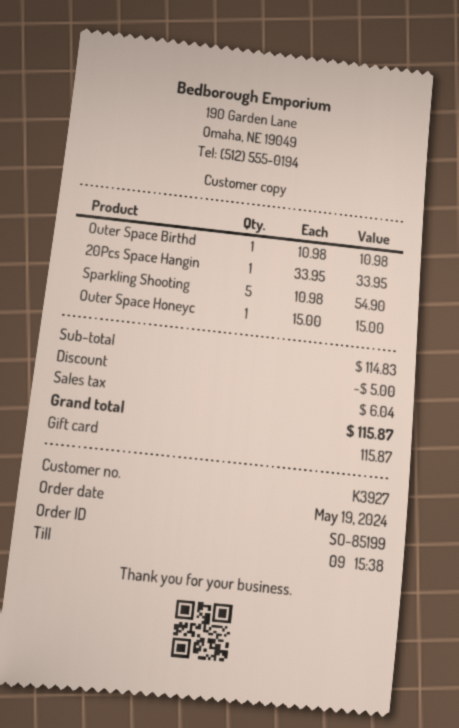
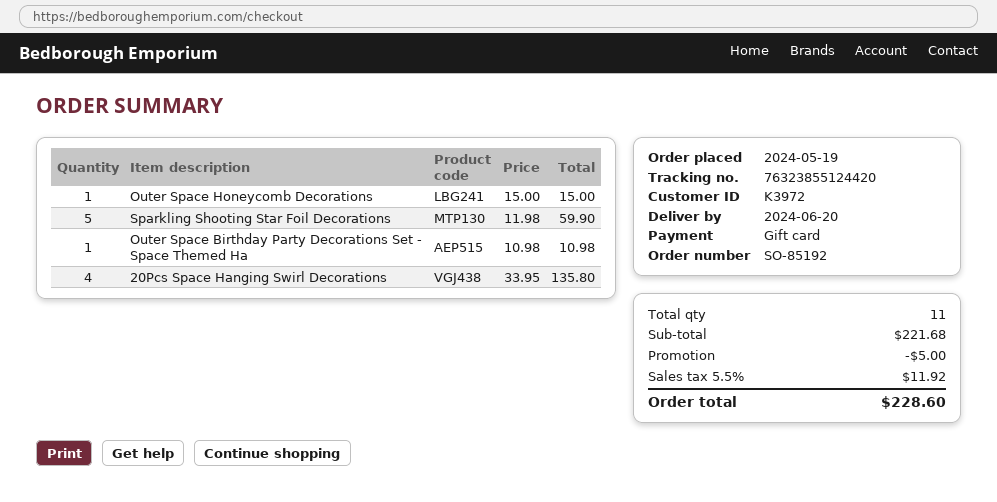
order number: SO-85199 -> SO-85192
customer number: K3927 -> K3972
20Pcs Space Hangin: 1 x 33.95 = 33.95 -> 4 x 33.95 = 135.80
Sparkling Shooting: 5 x 10.98 = 54.90 -> 5 x 11.98 = 59.90
subtotal: 114.83 -> 221.68
tax: 6.04 -> 11.92
total: 115.87 -> 228.60

